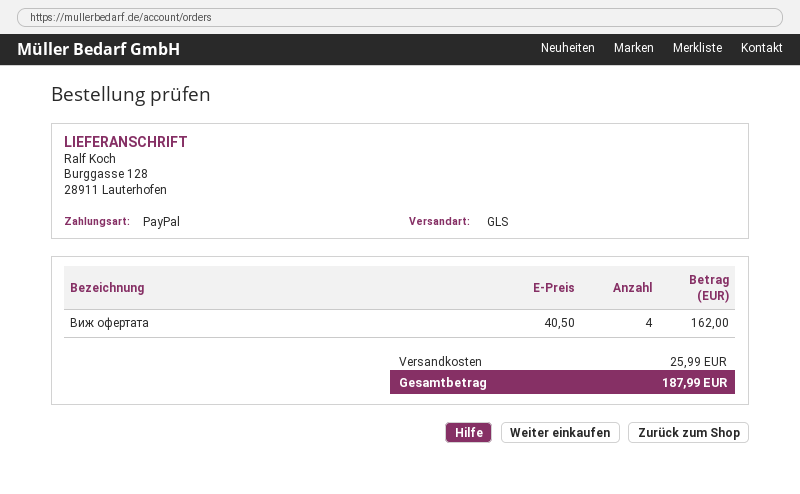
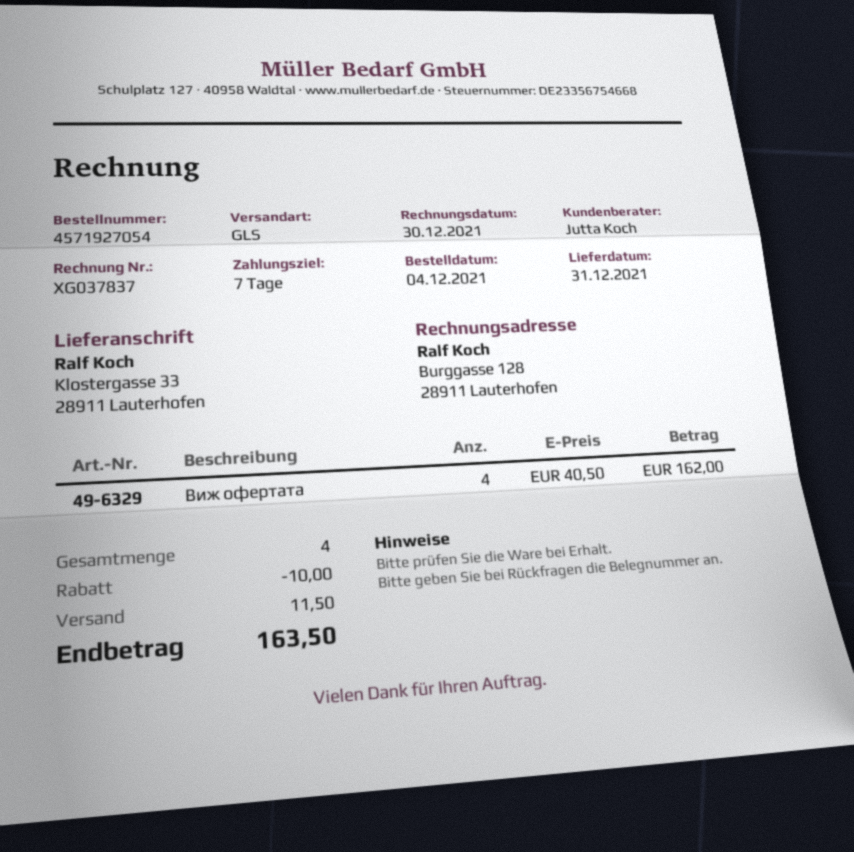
ship to: Burggasse 128, 28911 Lauterhofen -> Klostergasse 33, 28911 Lauterhofen
discount: none -> 10.00
shipping: 25.99 -> 11.50
total: 187.99 -> 163.50

